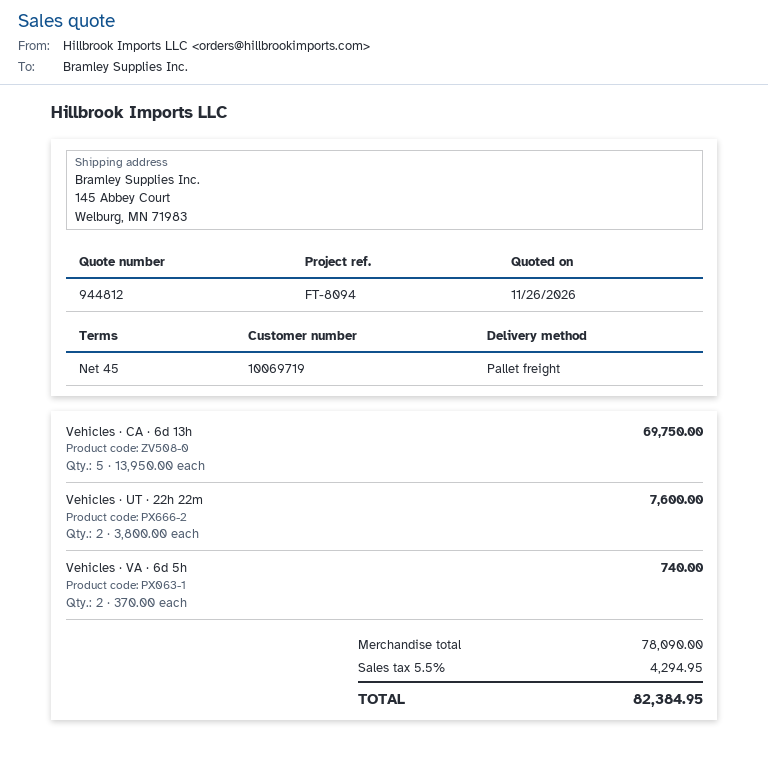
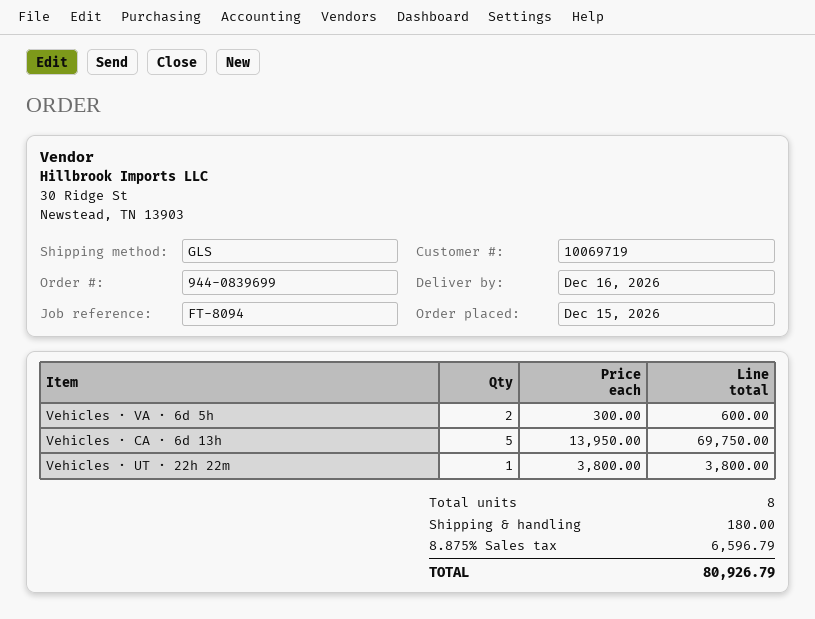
shipping method: pallet freight -> GLS
Vehicles · UT · 22h 22m: 2 x 3800.00 = 7600.00 -> 1 x 3800.00 = 3800.00
Vehicles · VA · 6d 5h: 2 x 370.00 = 740.00 -> 2 x 300.00 = 600.00
shipping: none -> 180.00
tax: 5.5% = 4294.95 -> 8.875% = 6596.79
total: 82384.95 -> 80926.79

